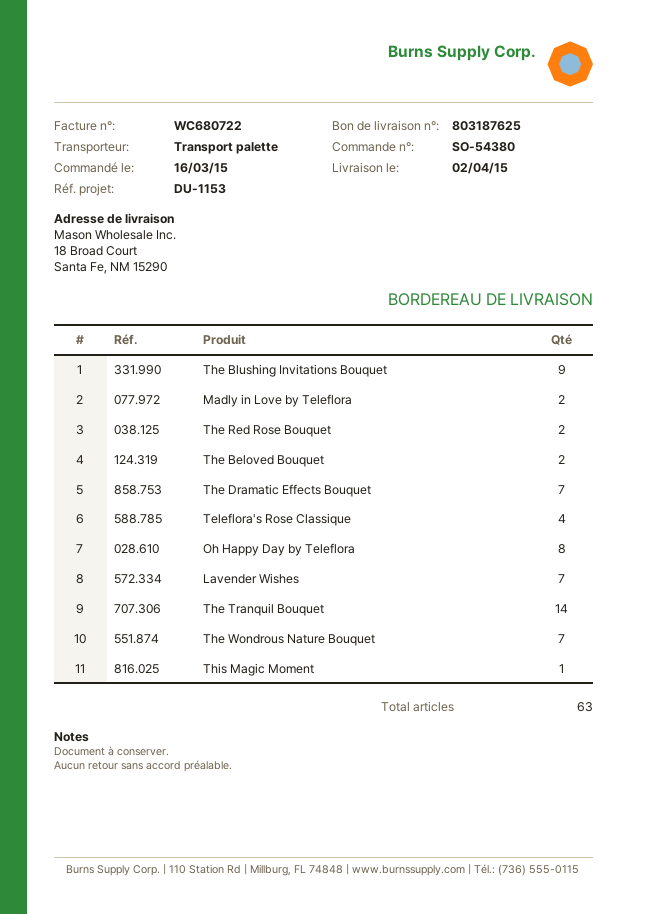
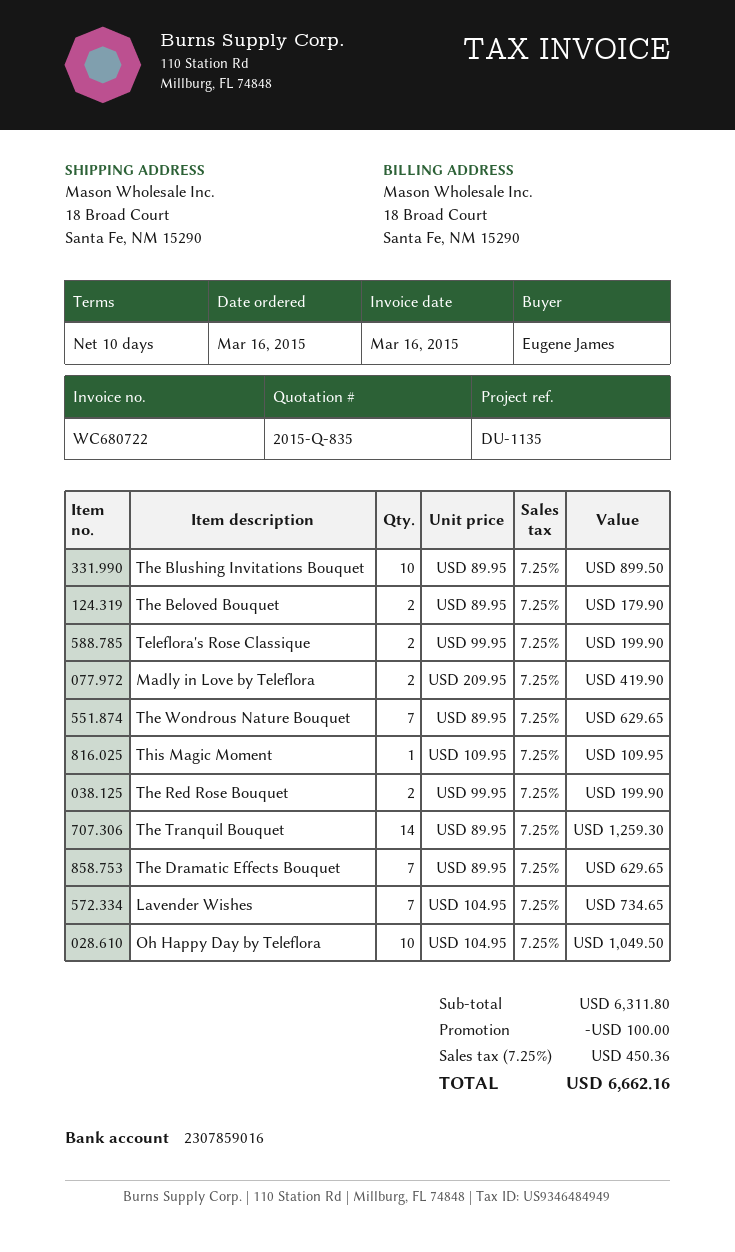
reference: DU-1153 -> DU-1135
The Blushing Invitations Bouquet: 9 -> 10
Teleflora's Rose Classique: 4 -> 2
Oh Happy Day by Teleflora: 8 -> 10

